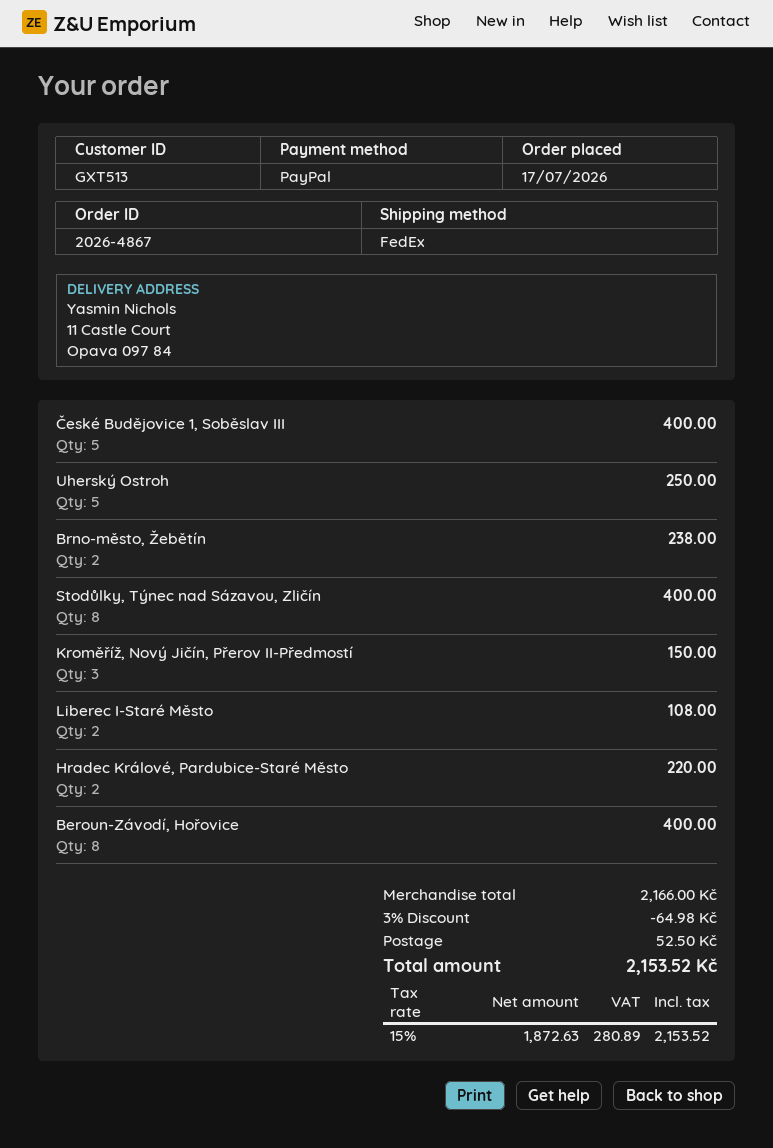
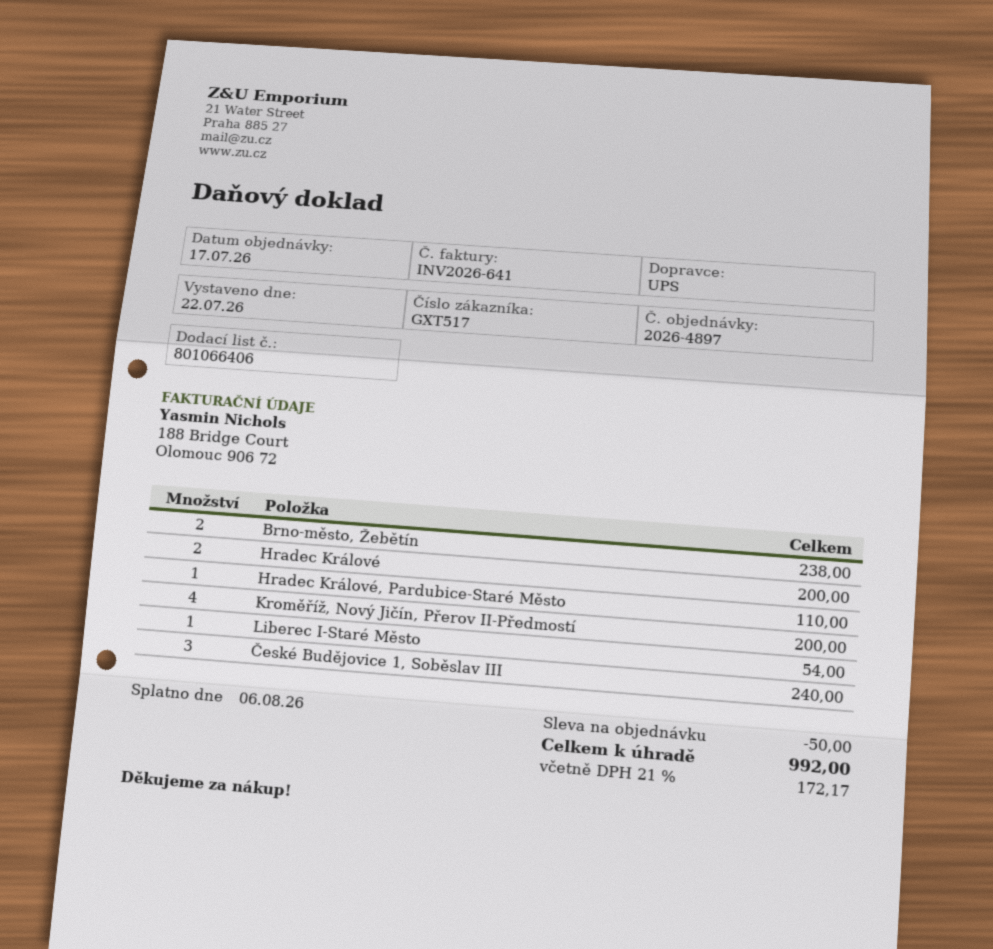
order number: 2026-4867 -> 2026-4897
customer number: GXT513 -> GXT517
shipping method: FedEx -> UPS
České Budějovice 1, Soběslav III: 5 for 400.00 -> 3 for 240.00
Uherský Ostroh: 5 for 250.00 -> none
Stodůlky, Týnec nad Sázavou, Zličín: 8 for 400.00 -> none
Kroměříž, Nový Jičín, Přerov II-Předmostí: 3 for 150.00 -> 4 for 200.00
Liberec I-Staré Město: 2 for 108.00 -> 1 for 54.00
Hradec Králové, Pardubice-Staré Město: 2 for 220.00 -> 1 for 110.00
Beroun-Závodí, Hořovice: 8 for 400.00 -> none
Hradec Králové: none -> 2 for 200.00
discount: 64.98 -> 50.00
shipping: 52.50 -> none
tax: 15% = 280.89 -> 21% = 172.17
total: 2153.52 -> 992.00

